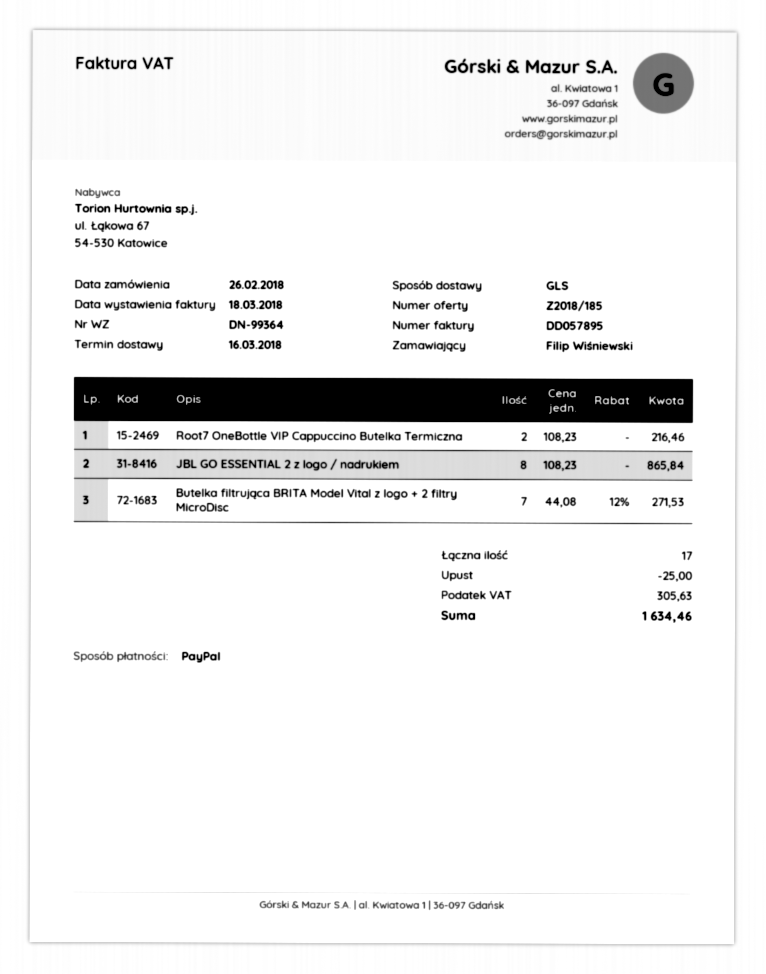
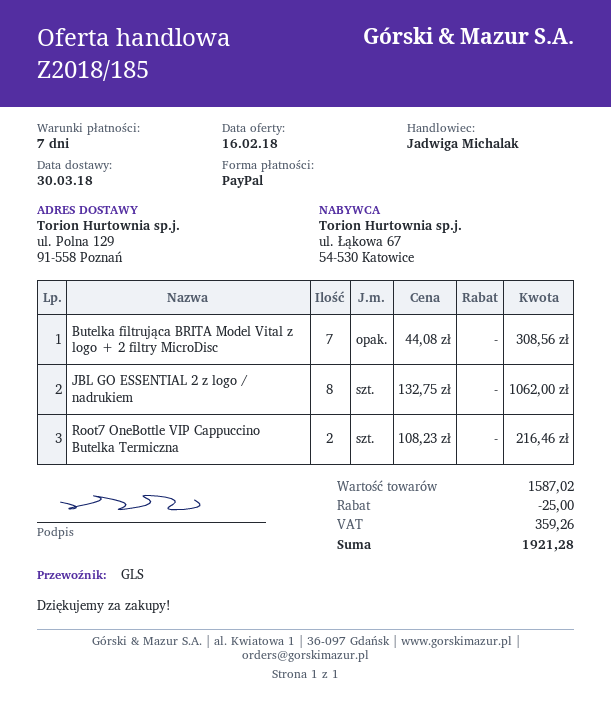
delivery date: 2018-03-16 -> 2018-03-30
JBL GO ESSENTIAL 2 z logo / nadrukiem: 8 x 108.23 = 865.84 -> 8 x 132.75 = 1062.00
Butelka filtrująca BRITA Model Vital z logo + 2 filtry MicroDisc: 7 x 44.08 - 12% = 271.53 -> 7 x 44.08 = 308.56
tax: 305.63 -> 359.26
total: 1634.46 -> 1921.28

